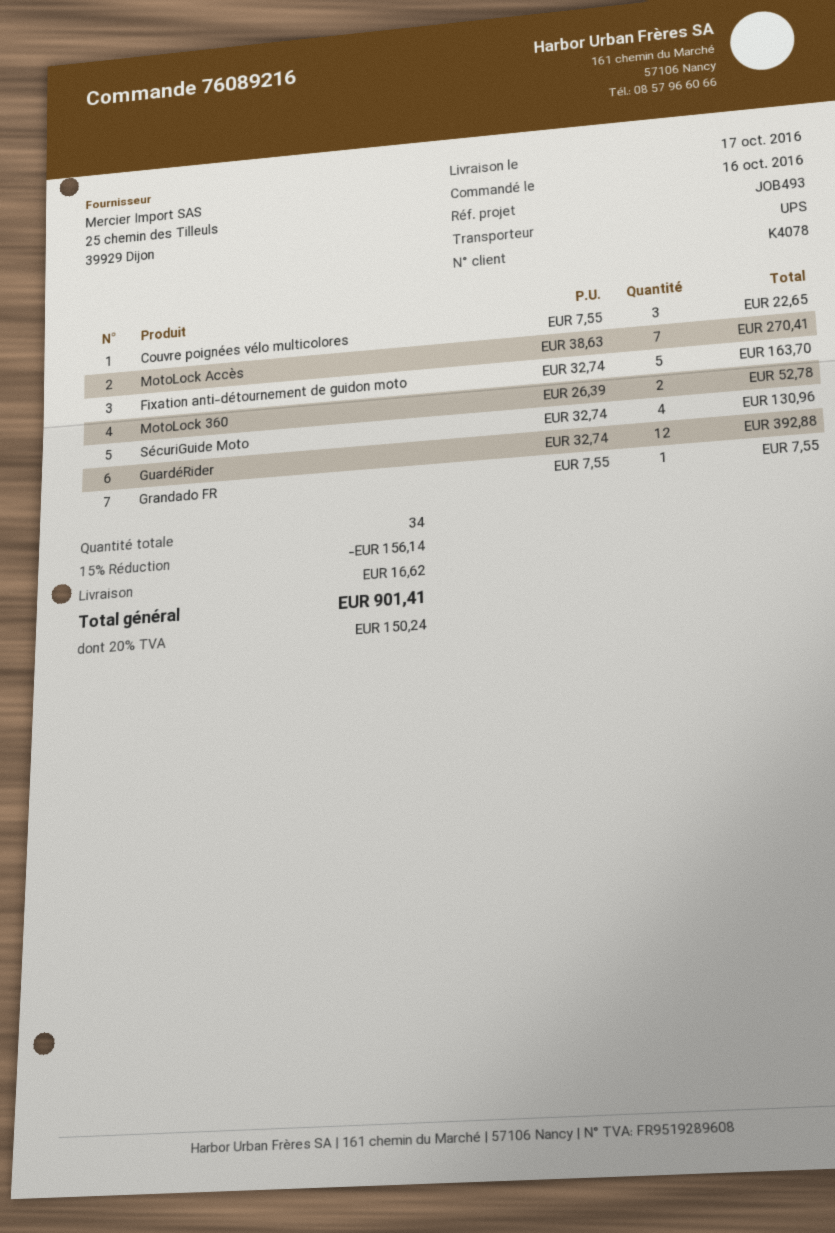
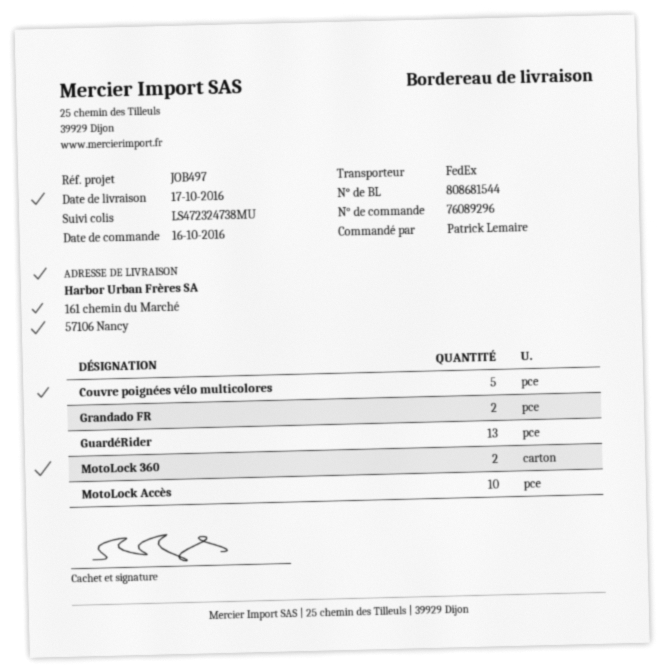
order number: 76089216 -> 76089296
reference: JOB493 -> JOB497
shipping method: UPS -> FedEx
Couvre poignées vélo multicolores: 3 -> 5
MotoLock Accès: 7 -> 10
Fixation anti-détournement de guidon moto: 5 -> none
SécuriGuide Moto: 4 -> none
GuardéRider: 12 -> 13
Grandado FR: 1 -> 2

